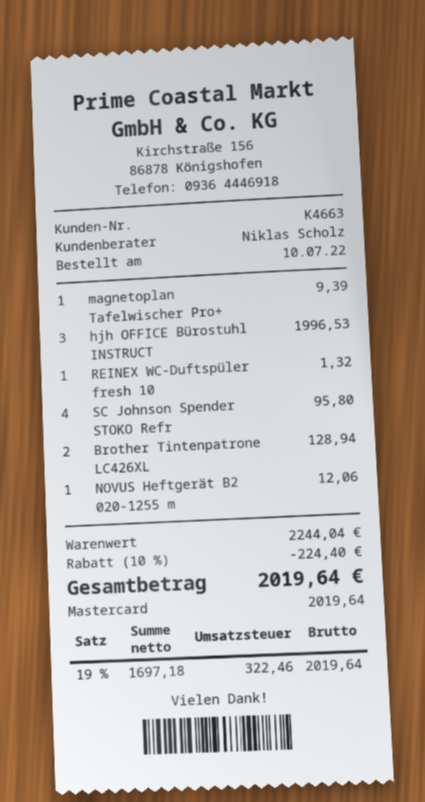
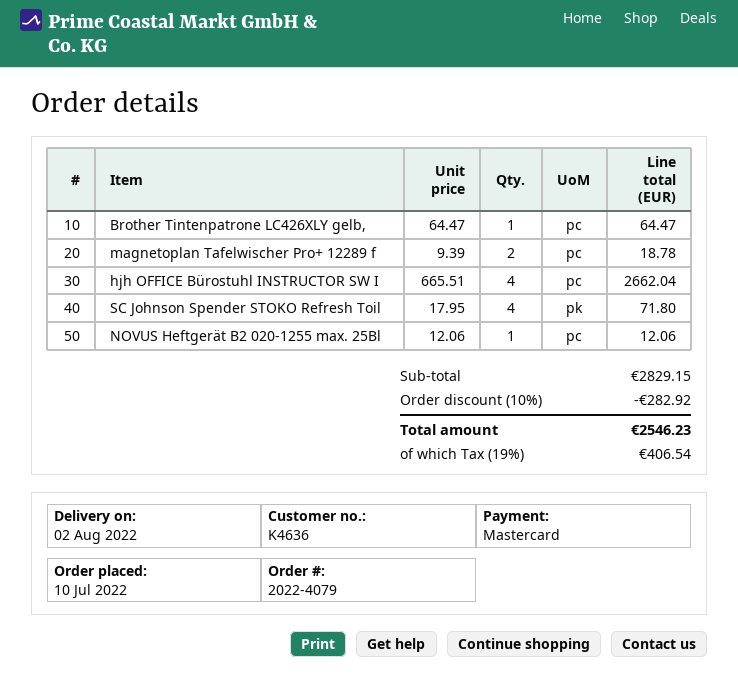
customer number: K4663 -> K4636
magnetoplan Tafelwischer Pro+: 1 for 9.39 -> 2 for 18.78
hjh OFFICE Bürostuhl INSTRUCT: 3 for 1996.53 -> 4 for 2662.04
REINEX WC-Duftspüler fresh 10: 1 for 1.32 -> none
SC Johnson Spender STOKO Refr: 4 for 95.80 -> 4 for 71.80
Brother Tintenpatrone LC426XL: 2 for 128.94 -> 1 for 64.47
subtotal: 2244.04 -> 2829.15
discount: 10% = 224.40 -> 10% = 282.92
tax: 19% = 322.46 -> 19% = 406.54
total: 2019.64 -> 2546.23

